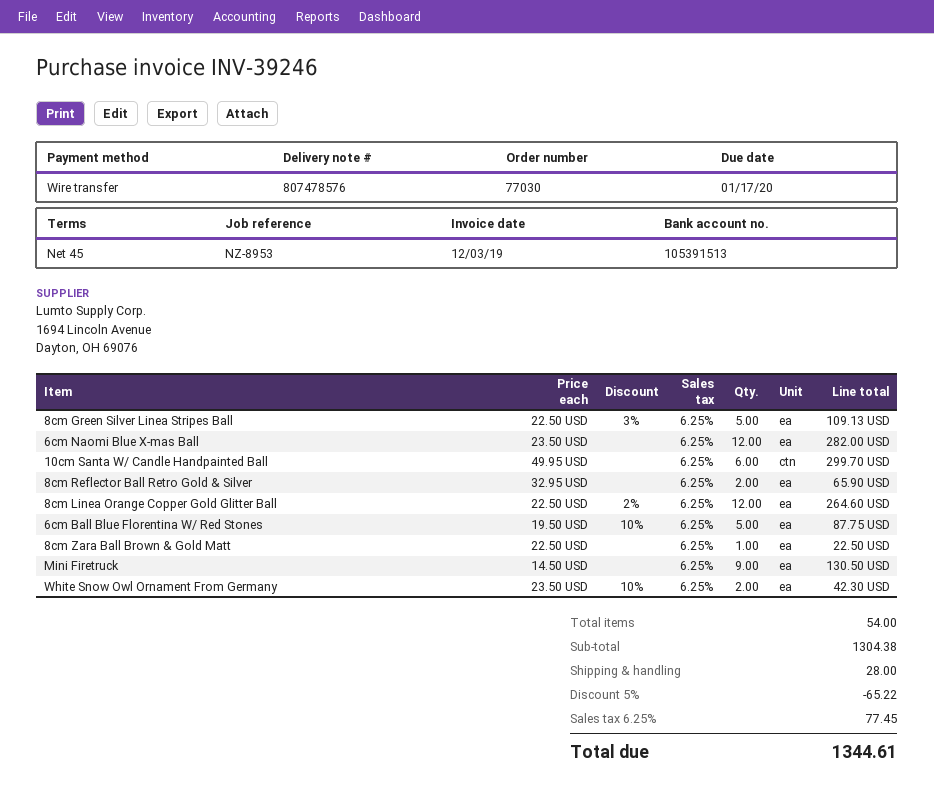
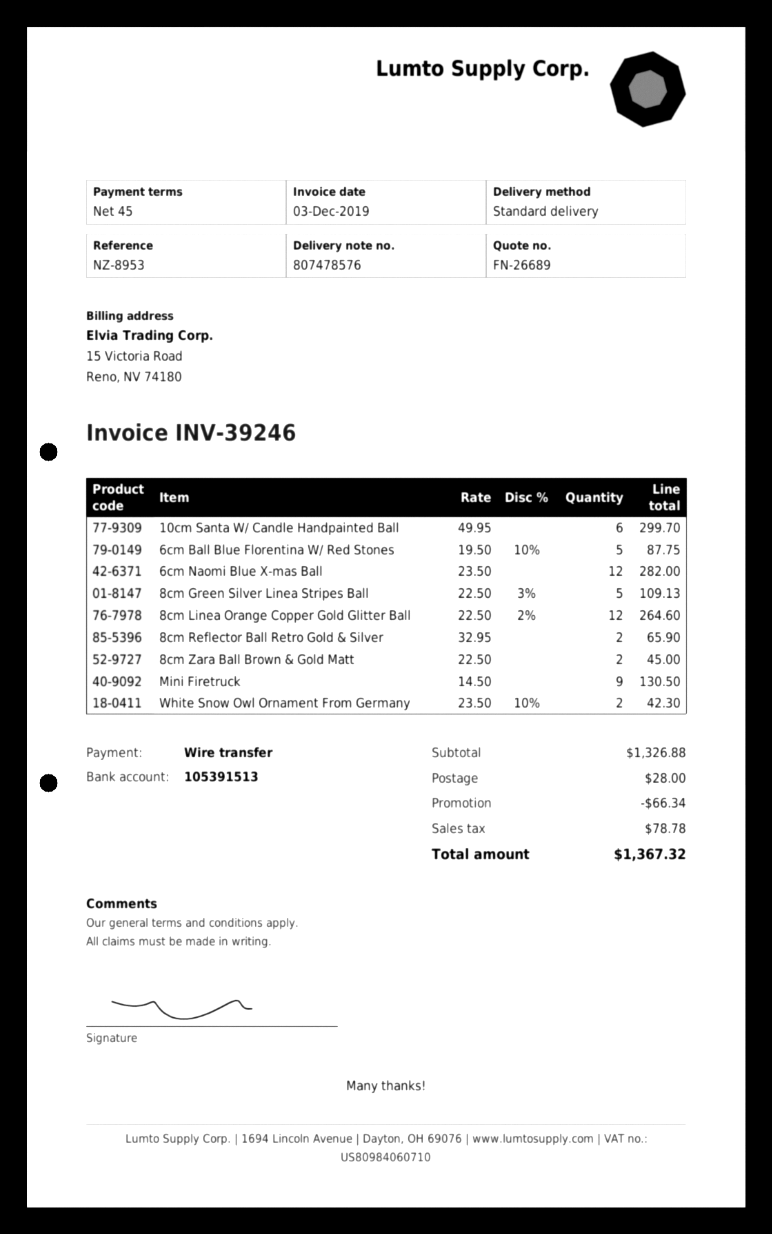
8cm Zara Ball Brown & Gold Matt: 1 x 22.50 = 22.50 -> 2 x 22.50 = 45.00
subtotal: 1304.38 -> 1326.88
discount: 65.22 -> 66.34
tax: 77.45 -> 78.78
total: 1344.61 -> 1367.32

